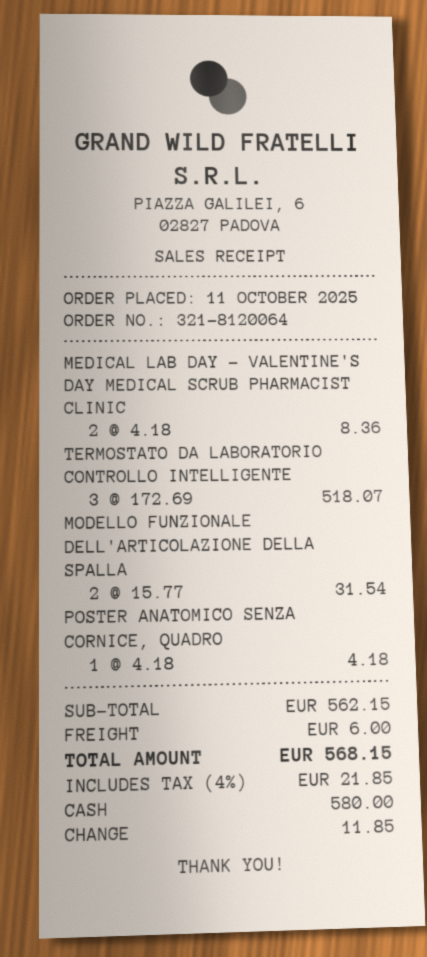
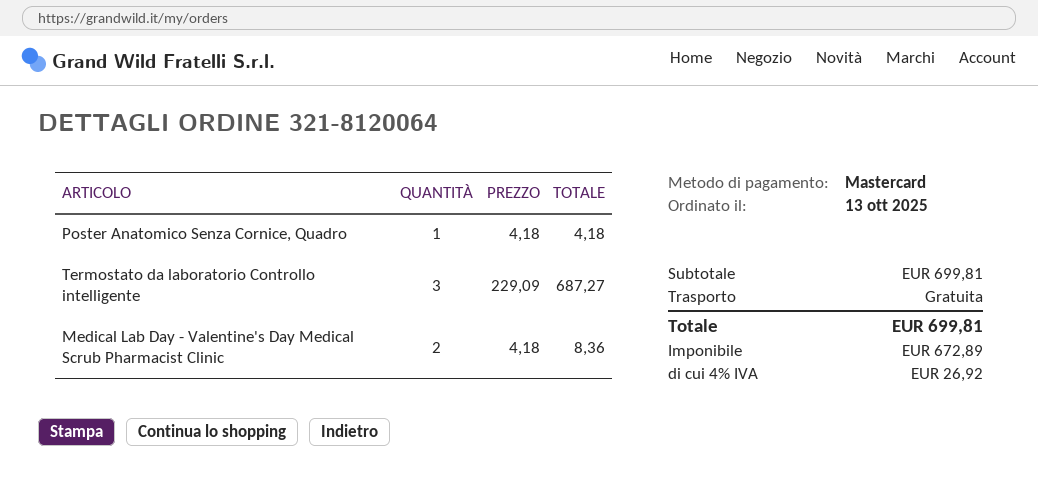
order date: 2025-10-11 -> 2025-10-13
payment method: cash -> Mastercard
TERMOSTATO DA LABORATORIO CONTROLLO INTELLIGENTE: 3 x 172.69 = 518.07 -> 3 x 229.09 = 687.27
MODELLO FUNZIONALE DELL'ARTICOLAZIONE DELLA SPALLA: 2 x 15.77 = 31.54 -> none
subtotal: 562.15 -> 699.81
shipping: 6.00 -> 0.00
tax: 4% = 21.85 -> 4% = 26.92
total: 568.15 -> 699.81

